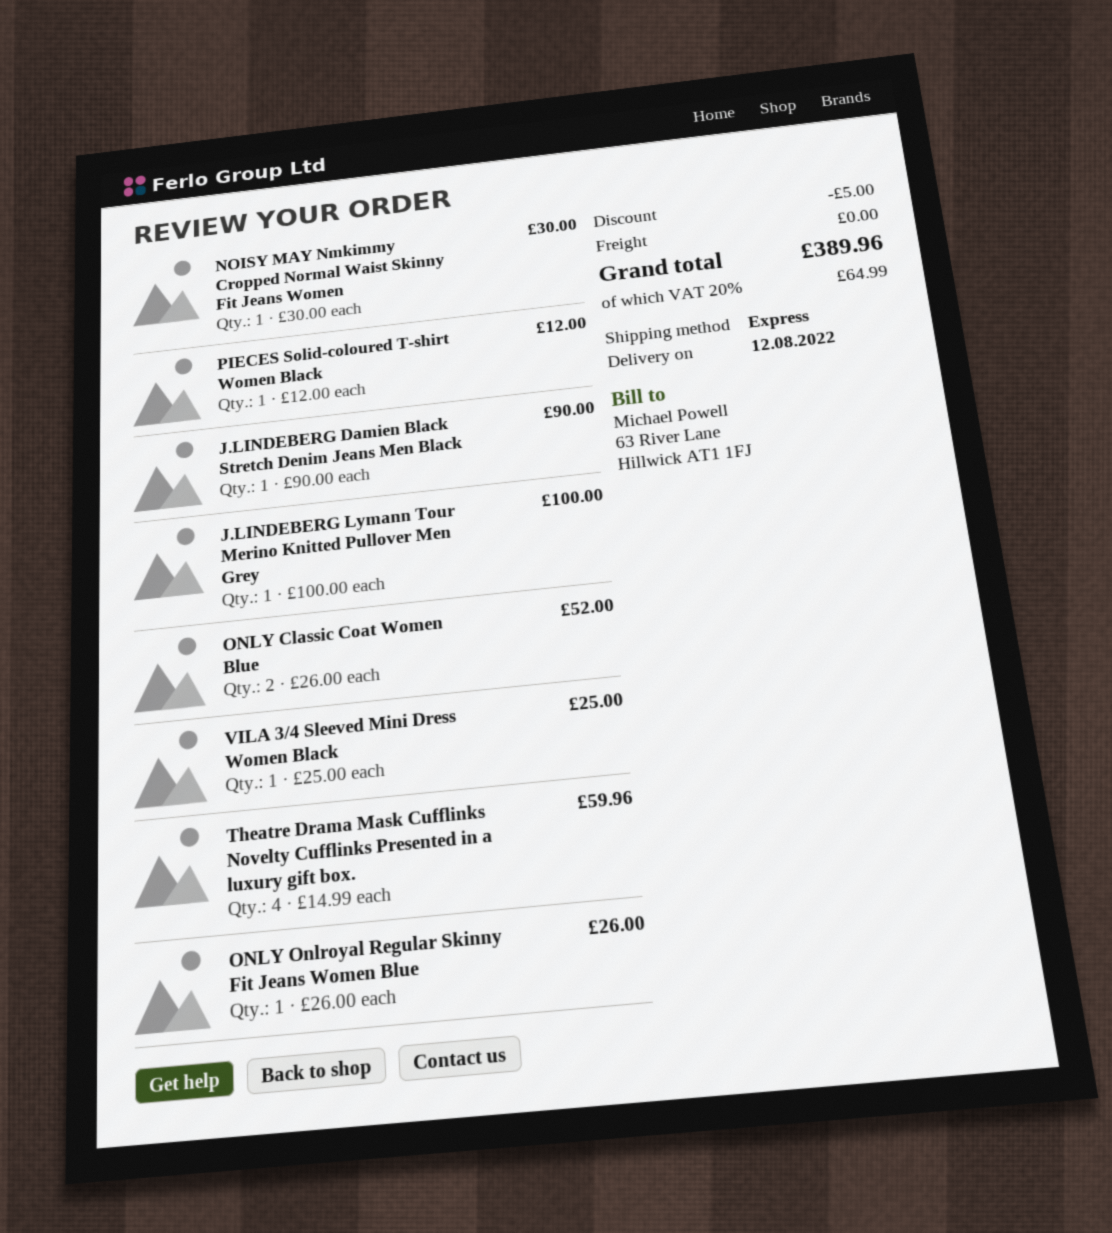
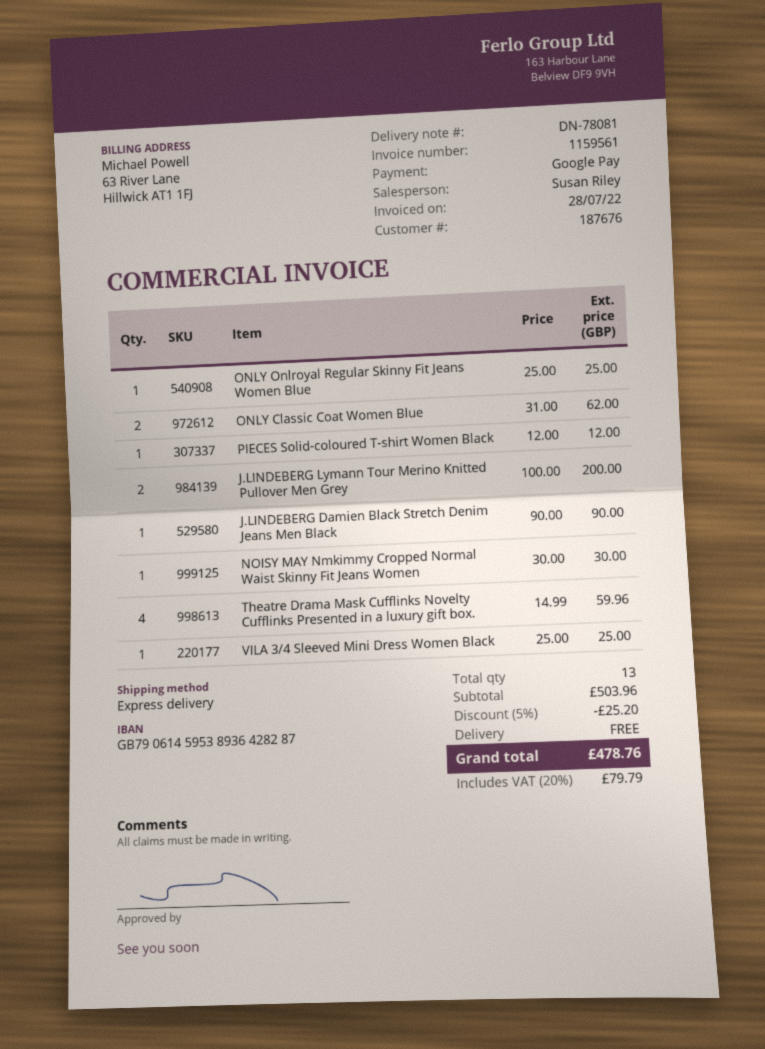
J.LINDEBERG Lymann Tour Merino Knitted Pullover Men Grey: 1 x 100.00 = 100.00 -> 2 x 100.00 = 200.00
ONLY Classic Coat Women Blue: 2 x 26.00 = 52.00 -> 2 x 31.00 = 62.00
ONLY Onlroyal Regular Skinny Fit Jeans Women Blue: 1 x 26.00 = 26.00 -> 1 x 25.00 = 25.00
discount: 5.00 -> 25.20
tax: 20% = 64.99 -> 20% = 79.79
total: 389.96 -> 478.76

